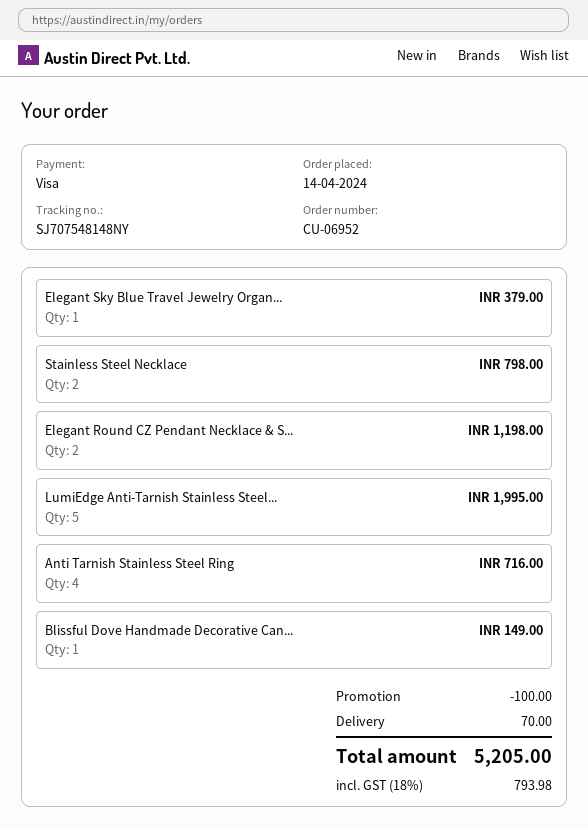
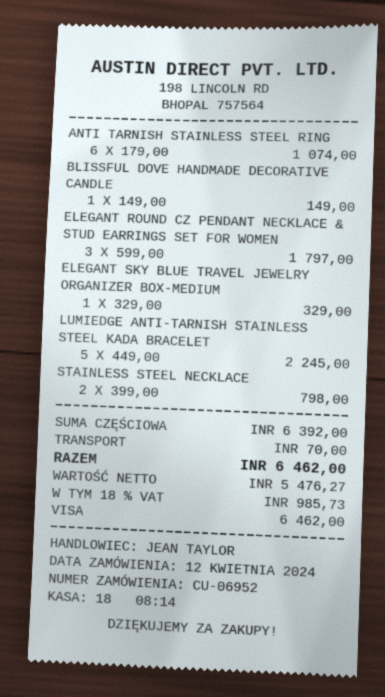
order date: 2024-04-14 -> 2024-04-12
Elegant Sky Blue Travel Jewelry Organ...: 1 for 379.00 -> 1 for 329.00
Elegant Round CZ Pendant Necklace & S...: 2 for 1198.00 -> 3 for 1797.00
LumiEdge Anti-Tarnish Stainless Steel...: 5 for 1995.00 -> 5 for 2245.00
Anti Tarnish Stainless Steel Ring: 4 for 716.00 -> 6 for 1074.00
discount: 100.00 -> none
tax: 18% = 793.98 -> 18% = 985.73
total: 5205.00 -> 6462.00

